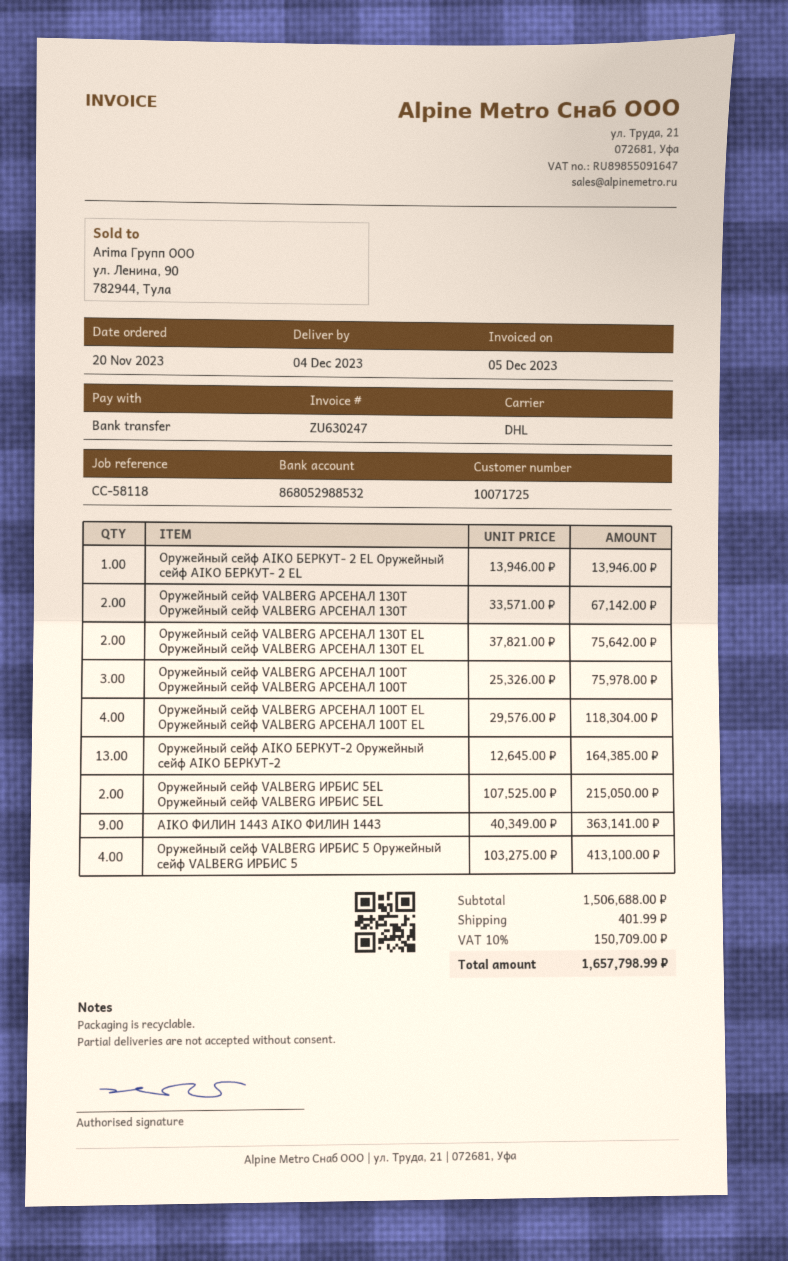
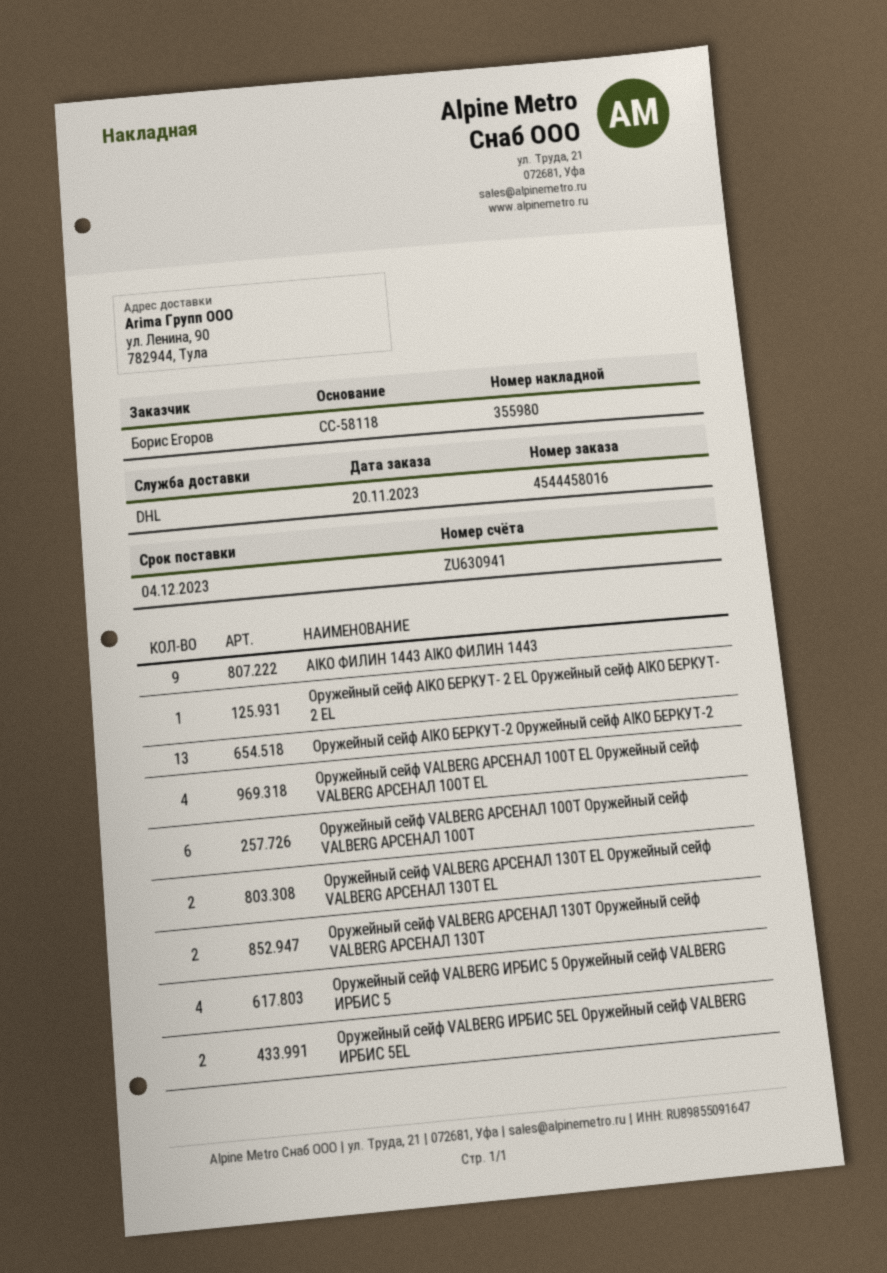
invoice number: ZU630247 -> ZU630941
Оружейный сейф VALBERG АРСЕНАЛ 100Т Оружейный сейф VALBERG АРСЕНАЛ 100Т: 3 -> 6

